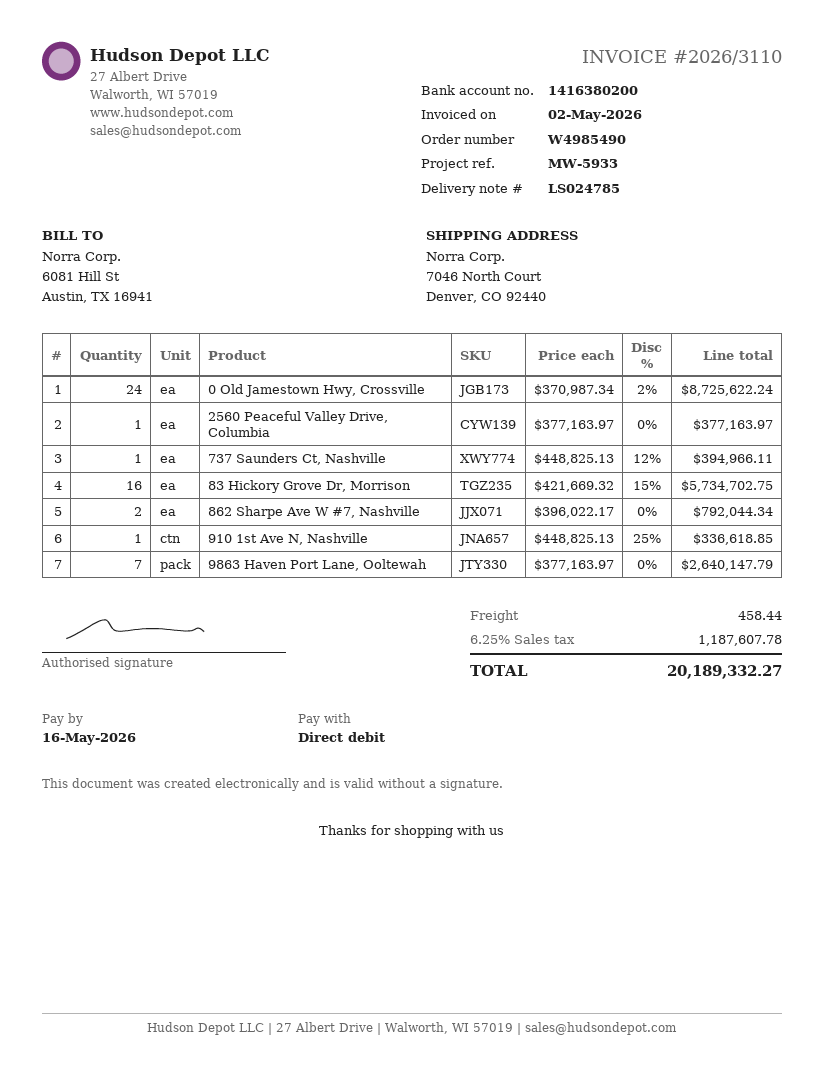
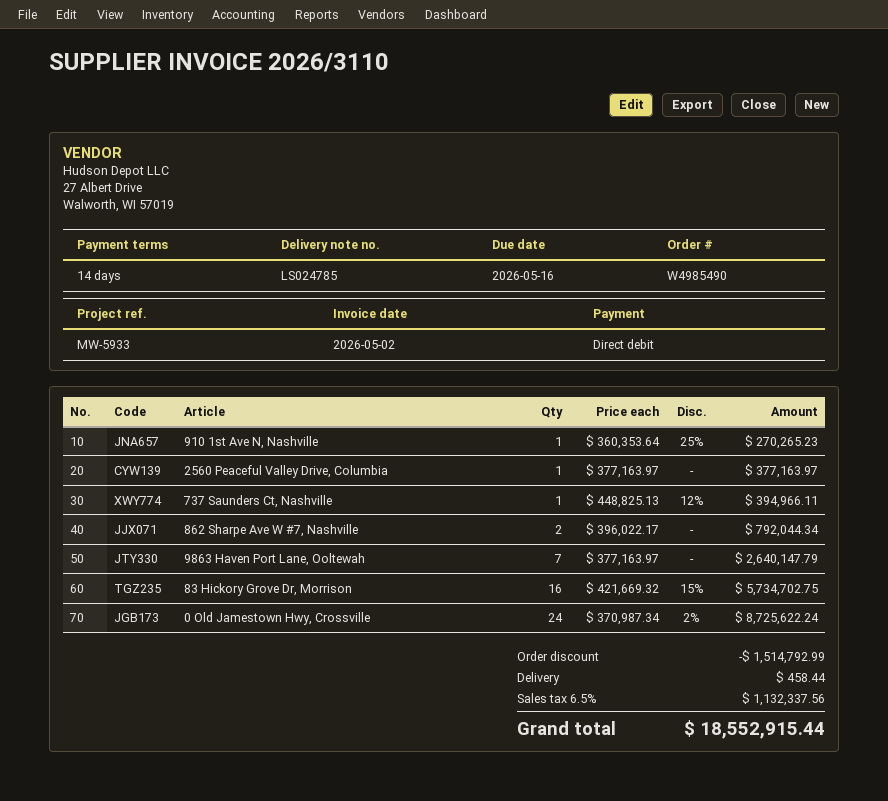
910 1st Ave N, Nashville: 1 x 448825.13 - 25% = 336618.85 -> 1 x 360353.64 - 25% = 270265.23
discount: none -> 1514792.99
tax: 6.25% = 1187607.78 -> 6.5% = 1132337.56
total: 20189332.27 -> 18552915.44

